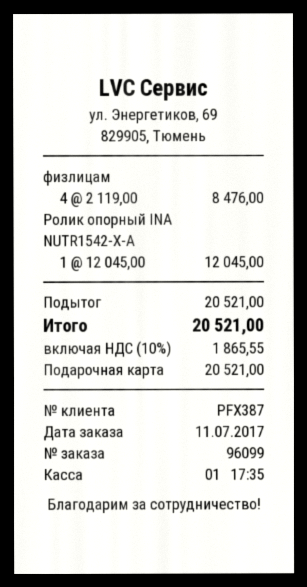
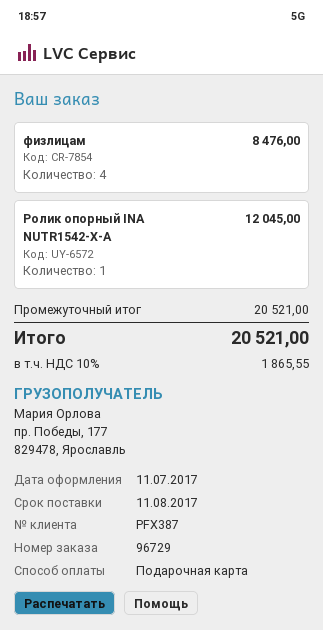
order number: 96099 -> 96729

